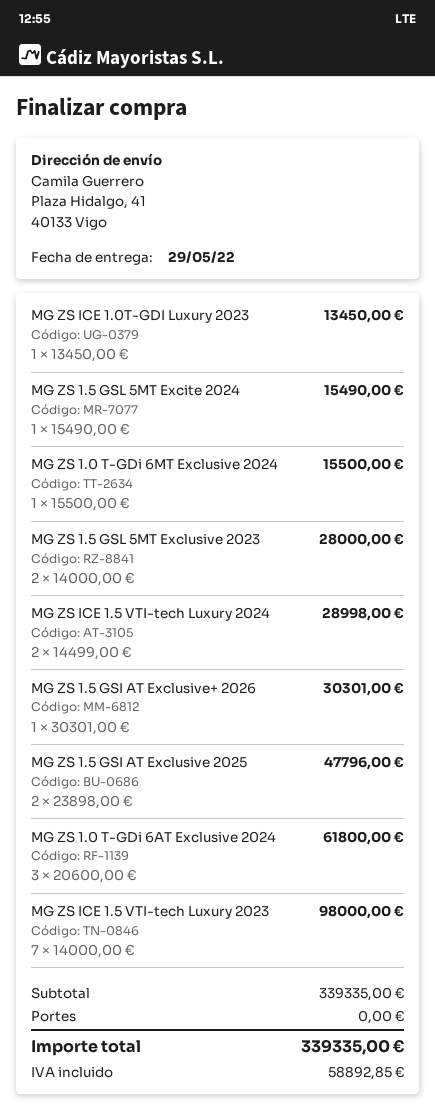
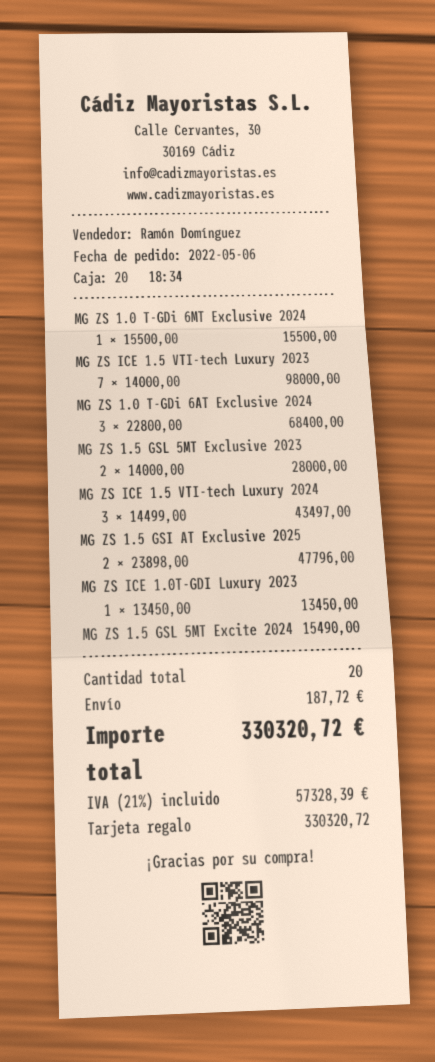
MG ZS ICE 1.5 VTI-tech Luxury 2024: 2 x 14499.00 = 28998.00 -> 3 x 14499.00 = 43497.00
MG ZS 1.5 GSI AT Exclusive+ 2026: 1 x 30301.00 = 30301.00 -> none
MG ZS 1.0 T-GDi 6AT Exclusive 2024: 3 x 20600.00 = 61800.00 -> 3 x 22800.00 = 68400.00
shipping: 0.00 -> 187.72
tax: 58892.85 -> 57328.39
total: 339335.00 -> 330320.72

